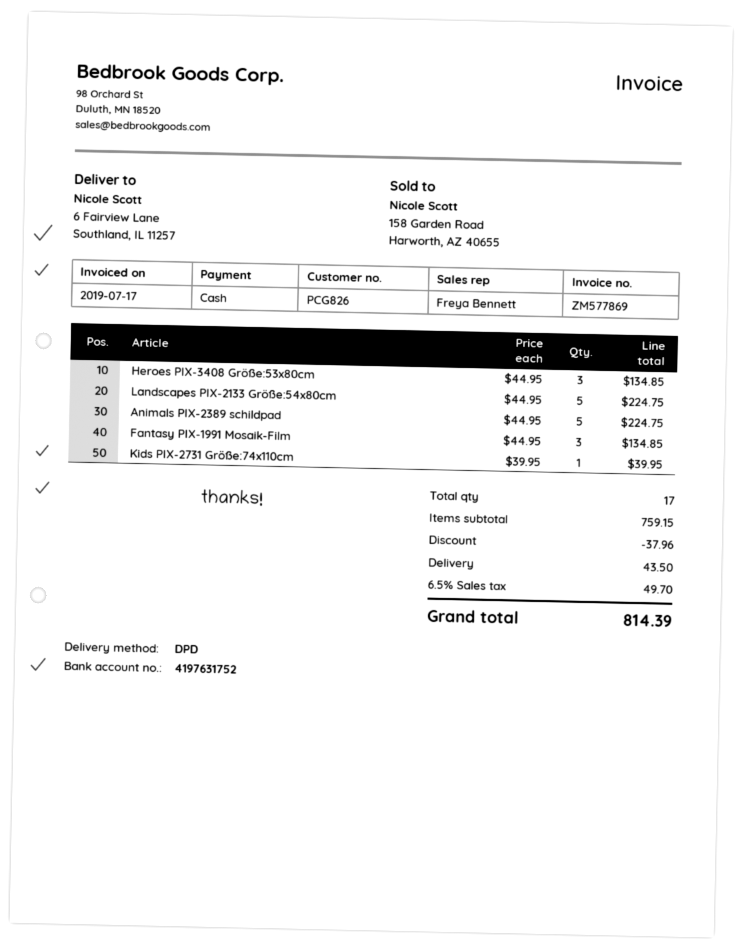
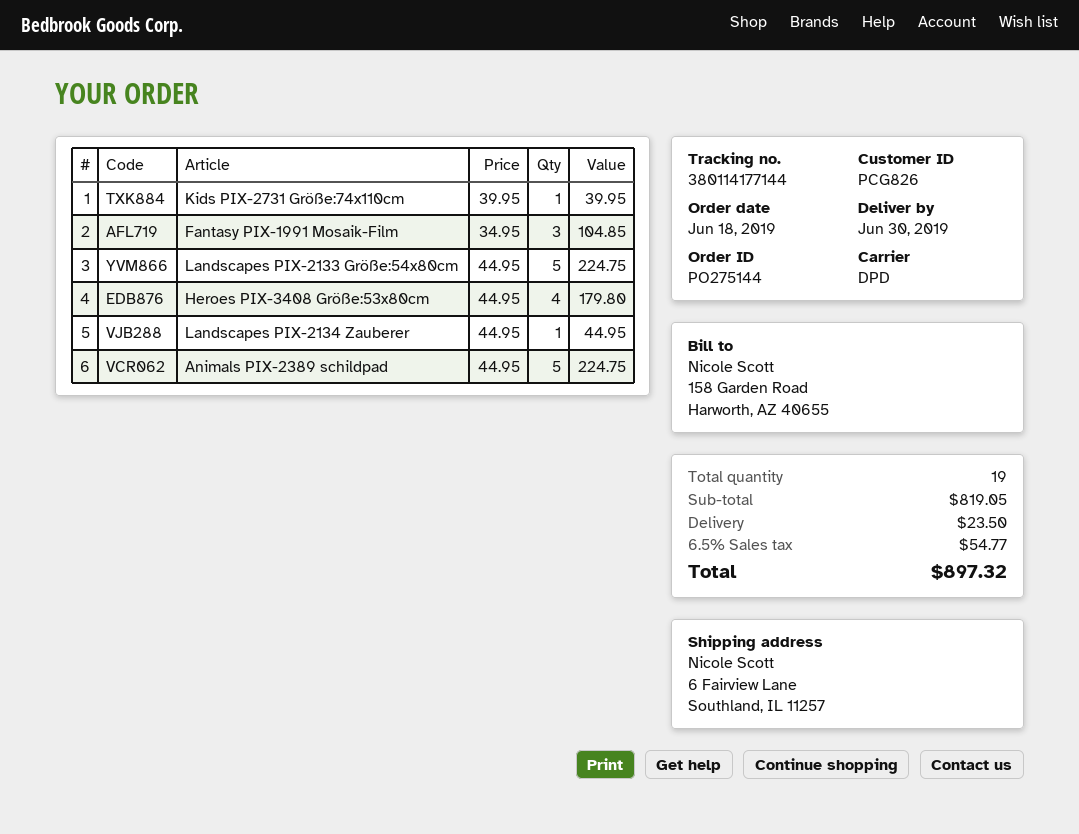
Heroes PIX-3408 Größe:53x80cm: 3 x 44.95 = 134.85 -> 4 x 44.95 = 179.80
Fantasy PIX-1991 Mosaik-Film: 3 x 44.95 = 134.85 -> 3 x 34.95 = 104.85
Landscapes PIX-2134 Zauberer: none -> 1 x 44.95 = 44.95
total quantity: 17 -> 19
subtotal: 759.15 -> 819.05
discount: 37.96 -> none
shipping: 43.50 -> 23.50
tax: 6.5% = 49.70 -> 6.5% = 54.77
total: 814.39 -> 897.32

